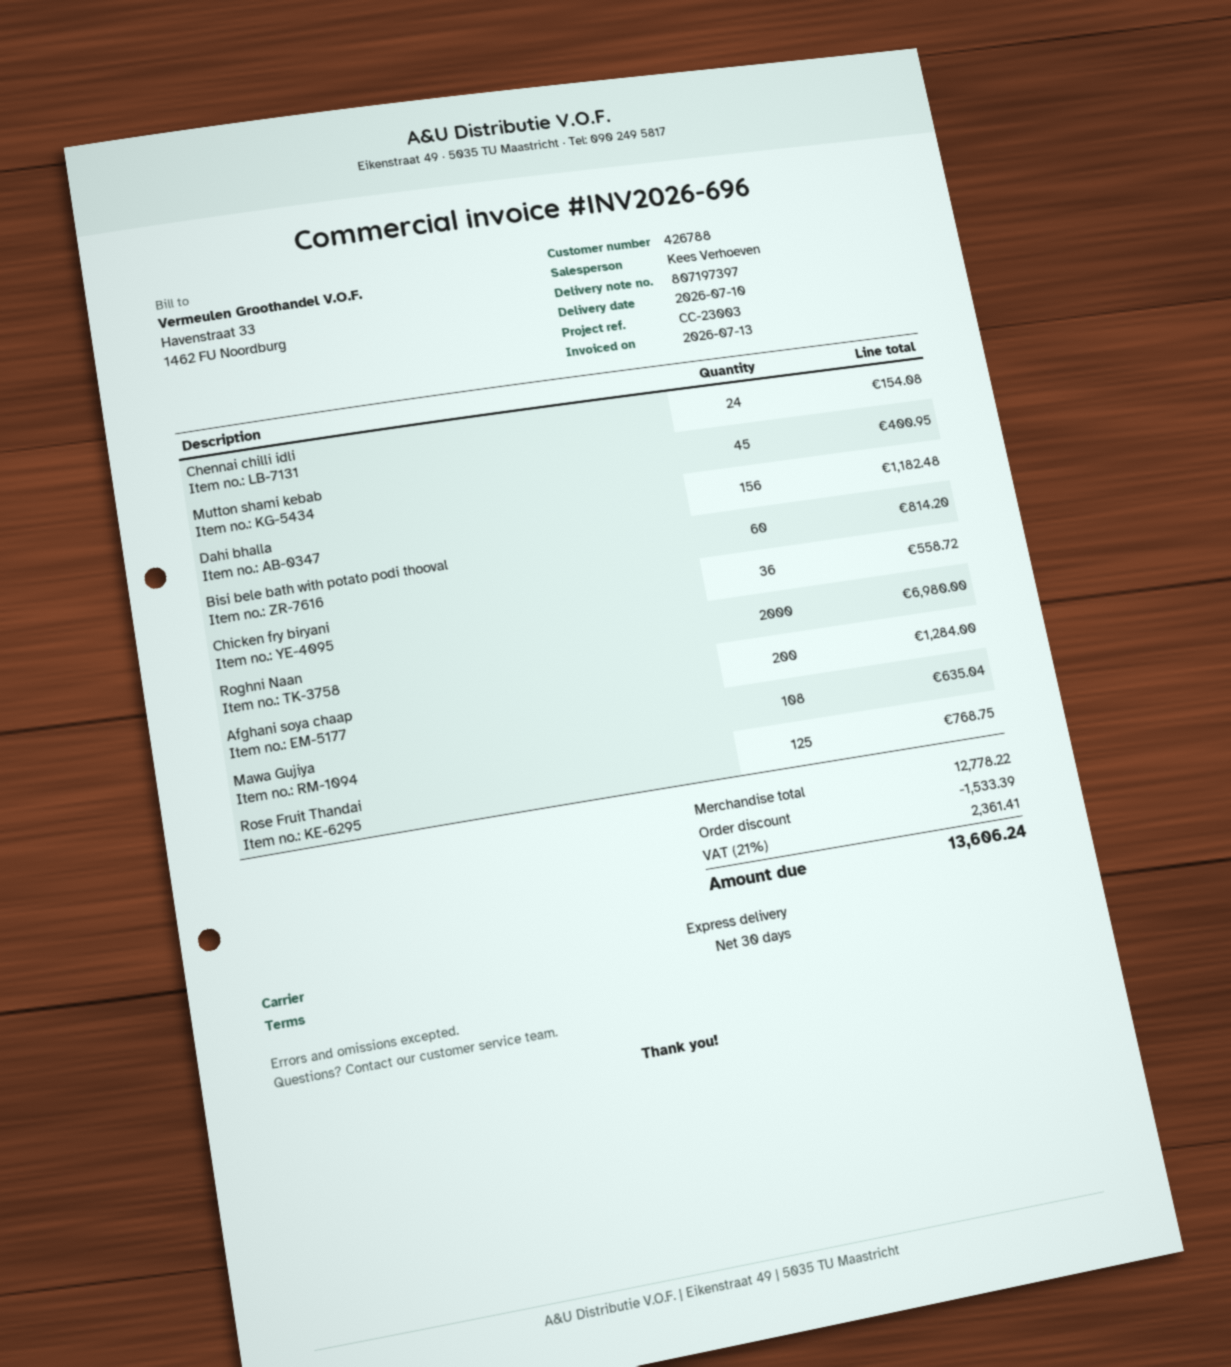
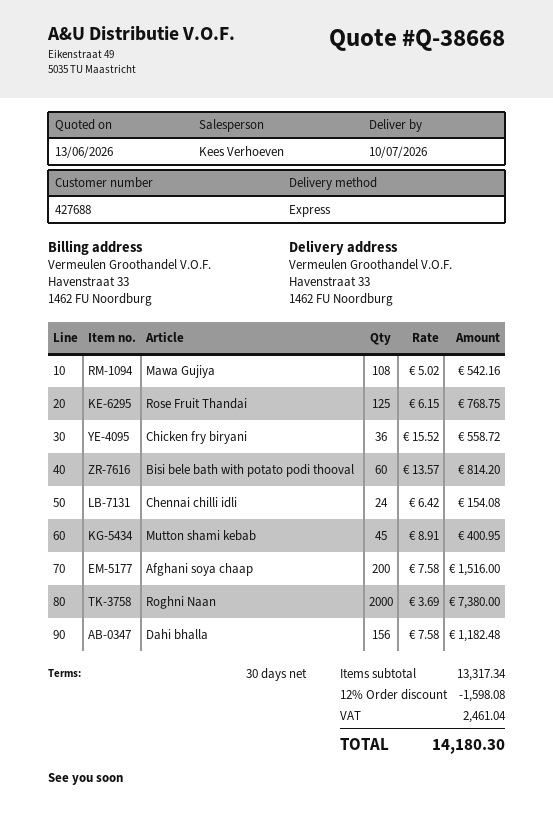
customer number: 426788 -> 427688
Roghni Naan: 2000 for 6980.00 -> 2000 for 7380.00
Afghani soya chaap: 200 for 1284.00 -> 200 for 1516.00
Mawa Gujiya: 108 for 635.04 -> 108 for 542.16
subtotal: 12778.22 -> 13317.34
discount: 1533.39 -> 1598.08
tax: 2361.41 -> 2461.04
total: 13606.24 -> 14180.30

